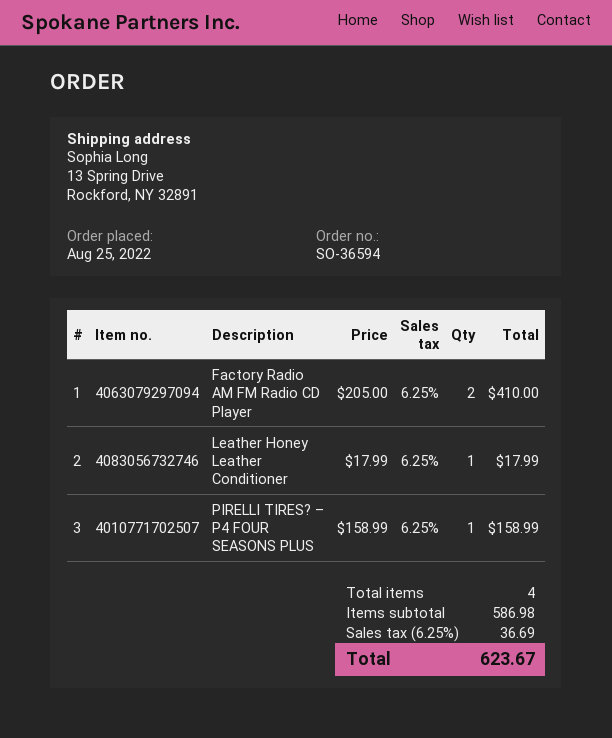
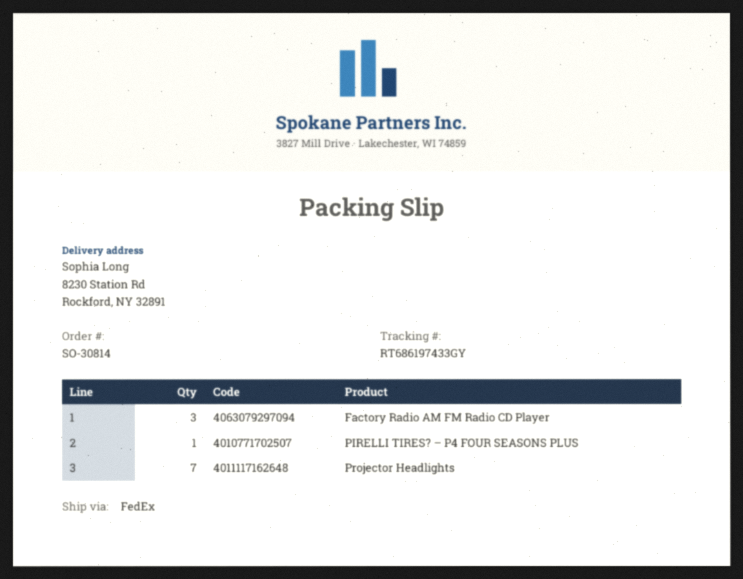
order number: SO-36594 -> SO-30814
ship to: 13 Spring Drive, Rockford, NY 32891 -> 8230 Station Rd, Rockford, NY 32891
Factory Radio AM FM Radio CD Player: 2 -> 3
Leather Honey Leather Conditioner: 1 -> none
Projector Headlights: none -> 7

